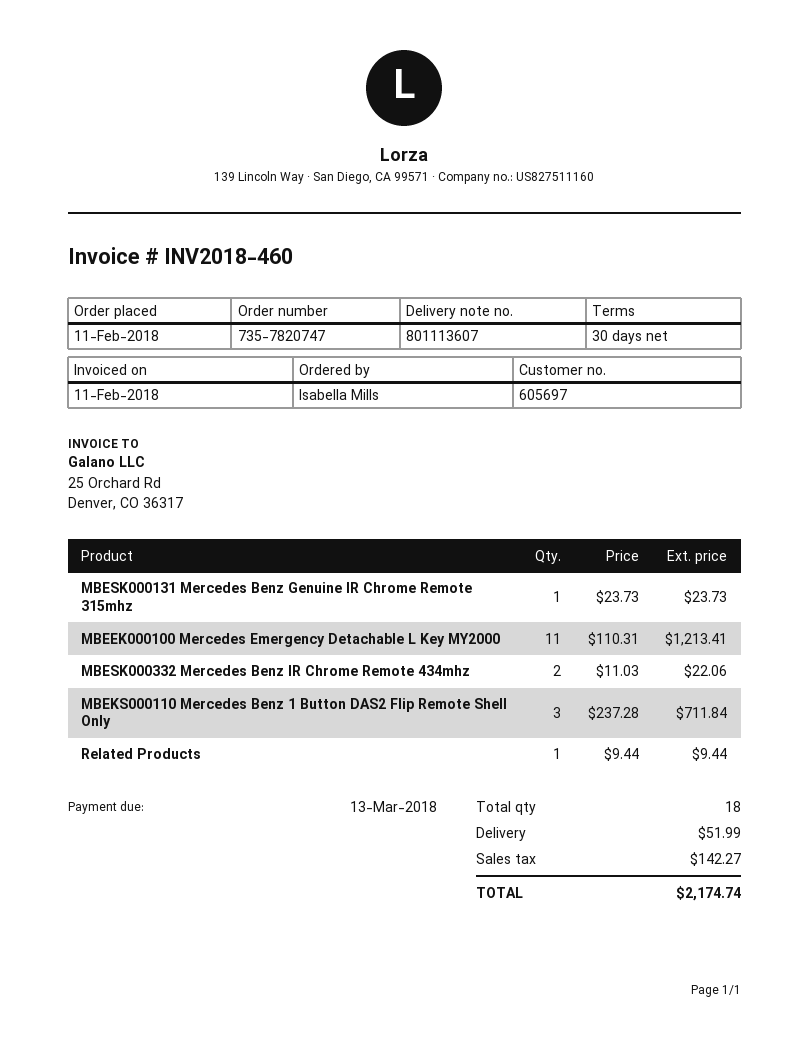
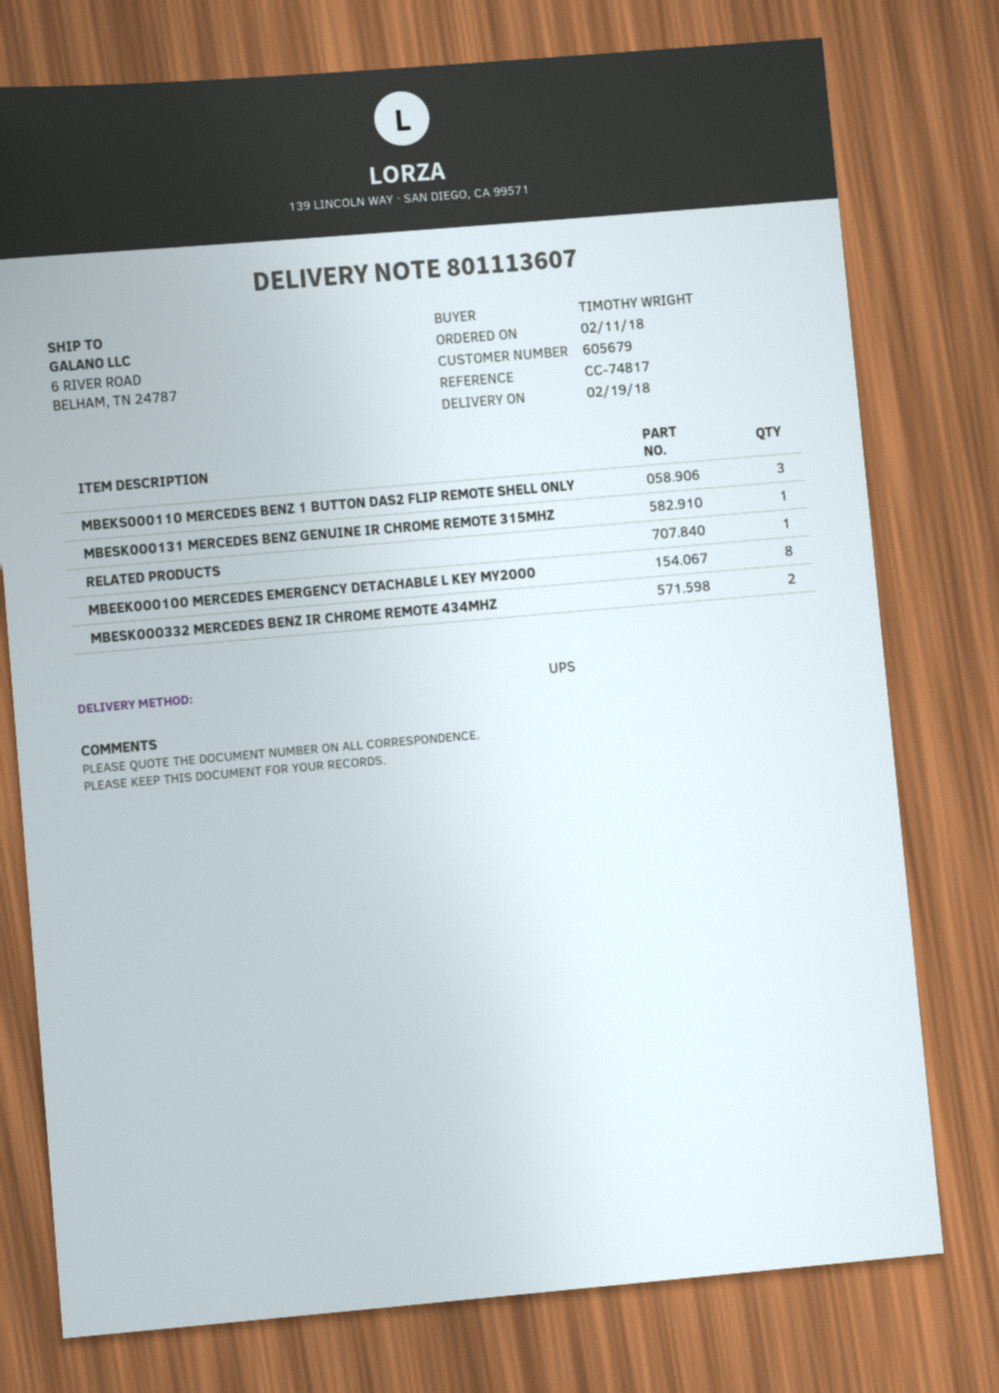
customer number: 605697 -> 605679
ordered by: Isabella Mills -> TIMOTHY WRIGHT
MBEEK000100 Mercedes Emergency Detachable L Key MY2000: 11 -> 8

